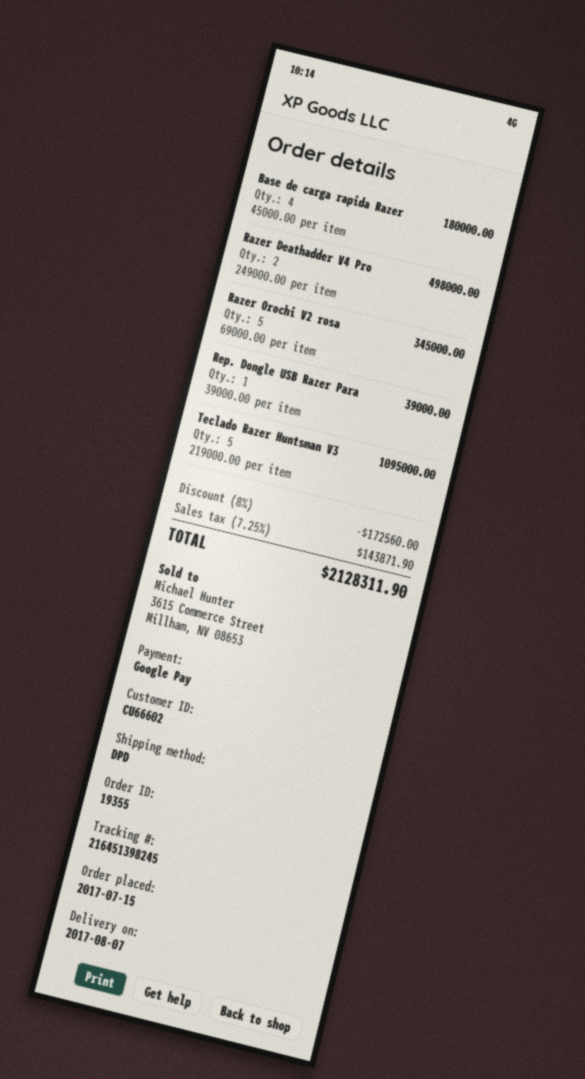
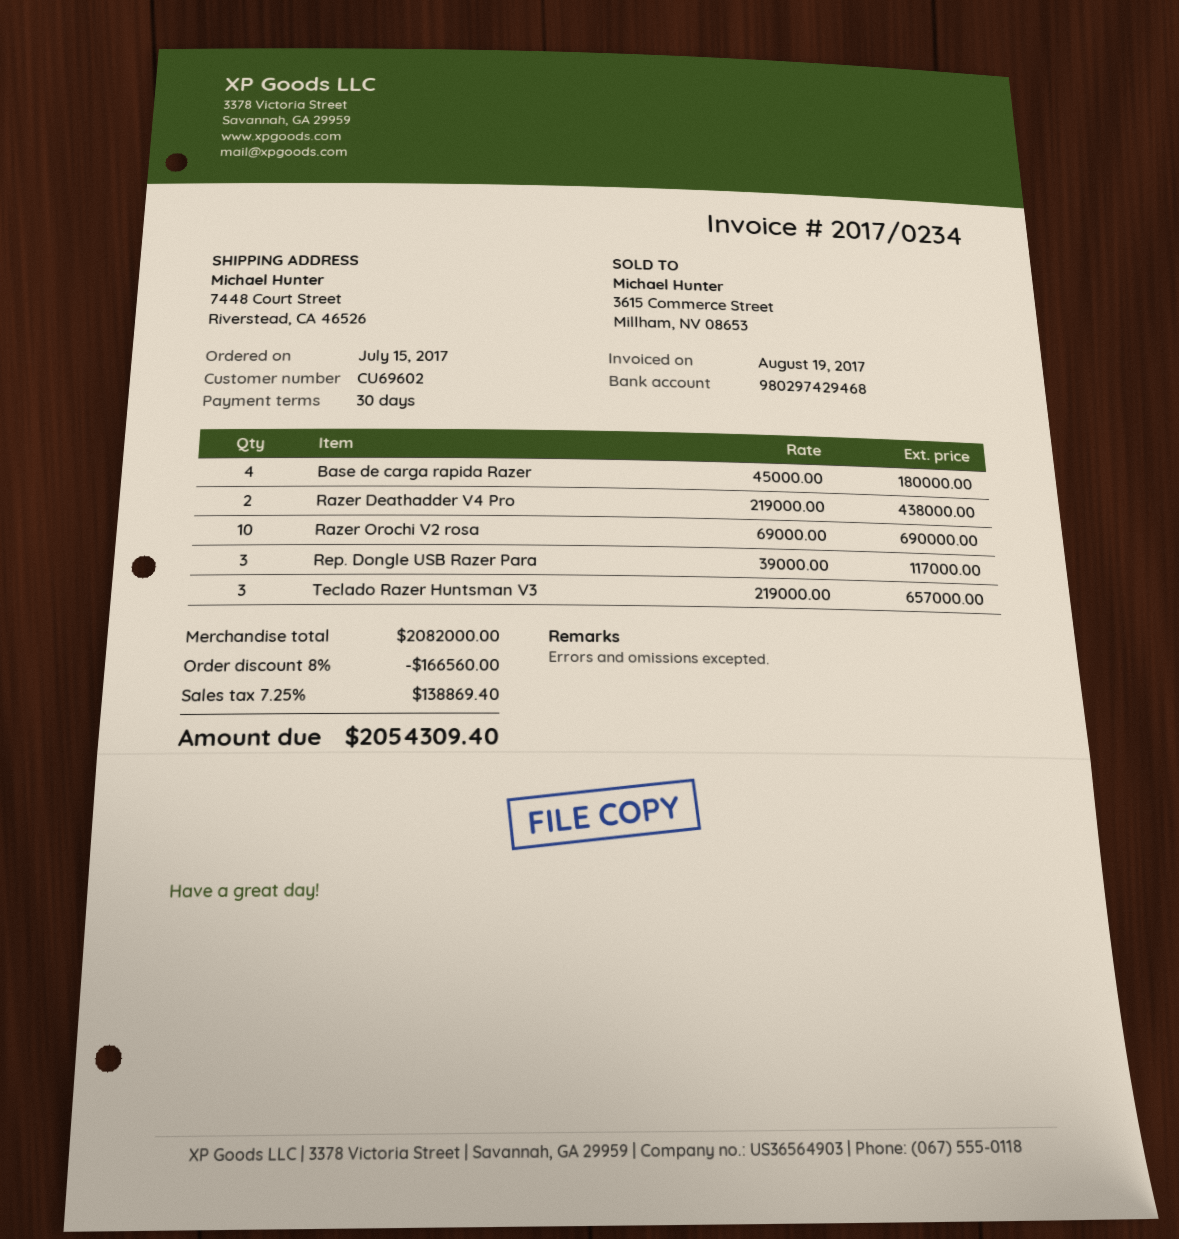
customer number: CU66602 -> CU69602
Razer Deathadder V4 Pro: 2 x 249000.00 = 498000.00 -> 2 x 219000.00 = 438000.00
Razer Orochi V2 rosa: 5 x 69000.00 = 345000.00 -> 10 x 69000.00 = 690000.00
Rep. Dongle USB Razer Para: 1 x 39000.00 = 39000.00 -> 3 x 39000.00 = 117000.00
Teclado Razer Huntsman V3: 5 x 219000.00 = 1095000.00 -> 3 x 219000.00 = 657000.00
discount: 8% = 172560.00 -> 8% = 166560.00
tax: 7.25% = 143871.90 -> 7.25% = 138869.40
total: 2128311.90 -> 2054309.40

